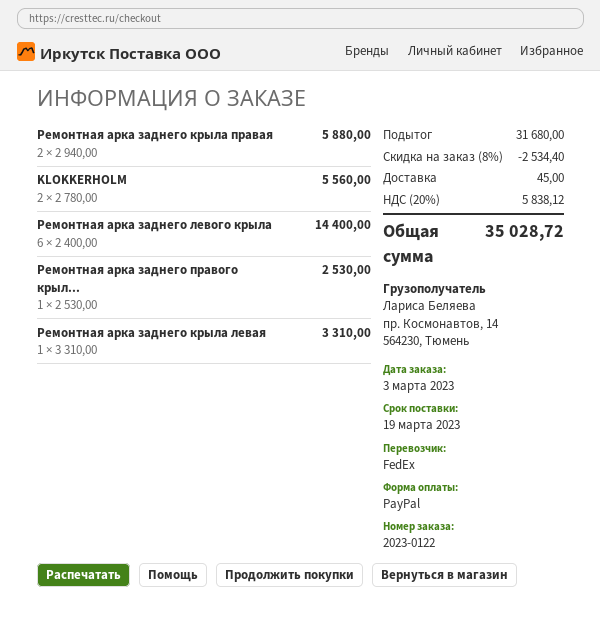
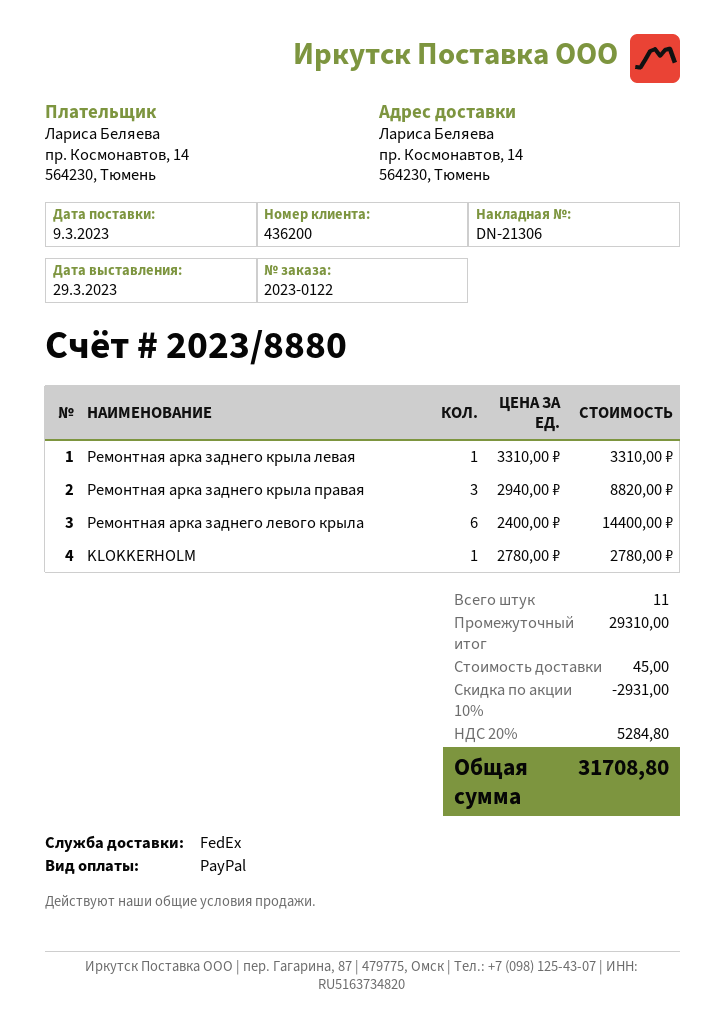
delivery date: 2023-03-19 -> 2023-03-09
Ремонтная арка заднего крыла правая: 2 x 2940.00 = 5880.00 -> 3 x 2940.00 = 8820.00
KLOKKERHOLM: 2 x 2780.00 = 5560.00 -> 1 x 2780.00 = 2780.00
Ремонтная арка заднего правого крыл...: 1 x 2530.00 = 2530.00 -> none
subtotal: 31680.00 -> 29310.00
discount: 8% = 2534.40 -> 10% = 2931.00
tax: 20% = 5838.12 -> 20% = 5284.80
total: 35028.72 -> 31708.80

